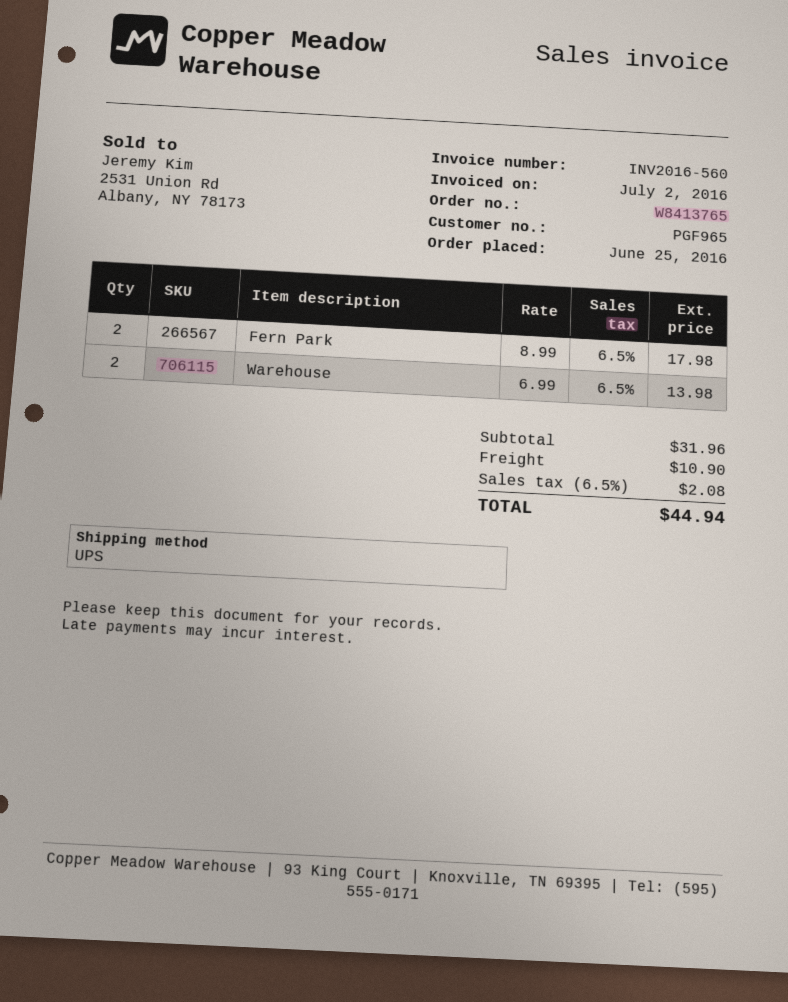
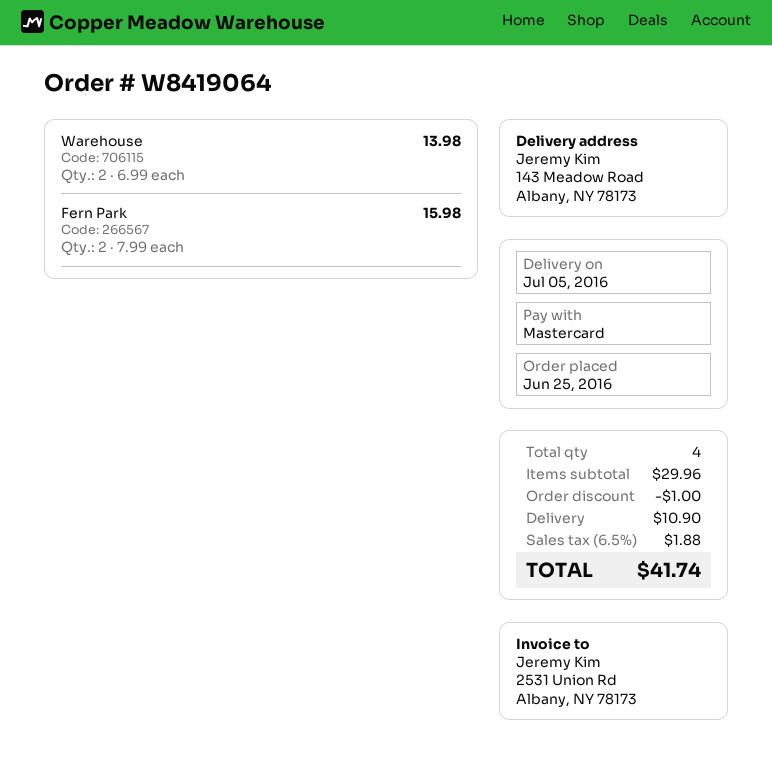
order number: W8413765 -> W8419064
Fern Park: 2 x 8.99 = 17.98 -> 2 x 7.99 = 15.98
subtotal: 31.96 -> 29.96
discount: none -> 1.00
tax: 6.5% = 2.08 -> 6.5% = 1.88
total: 44.94 -> 41.74

